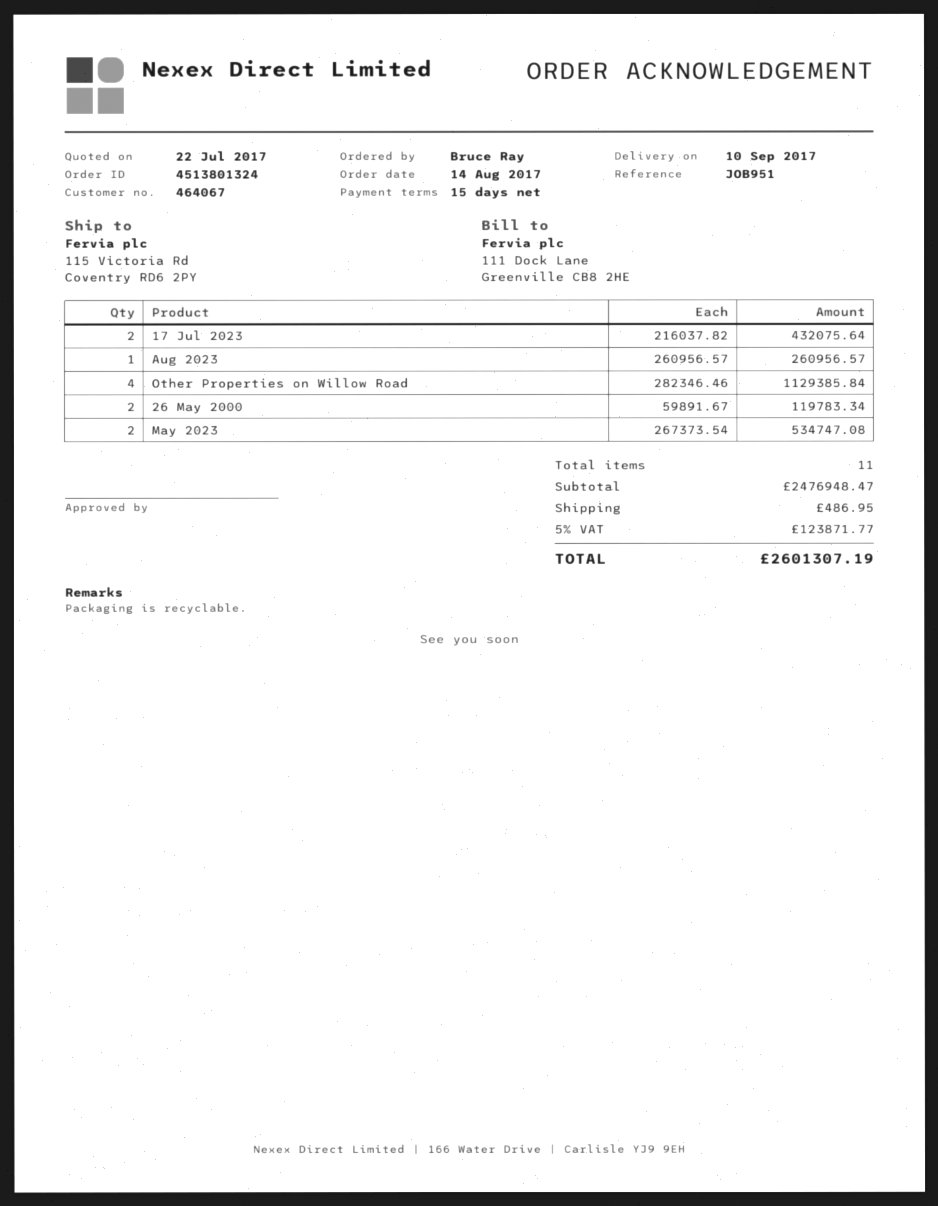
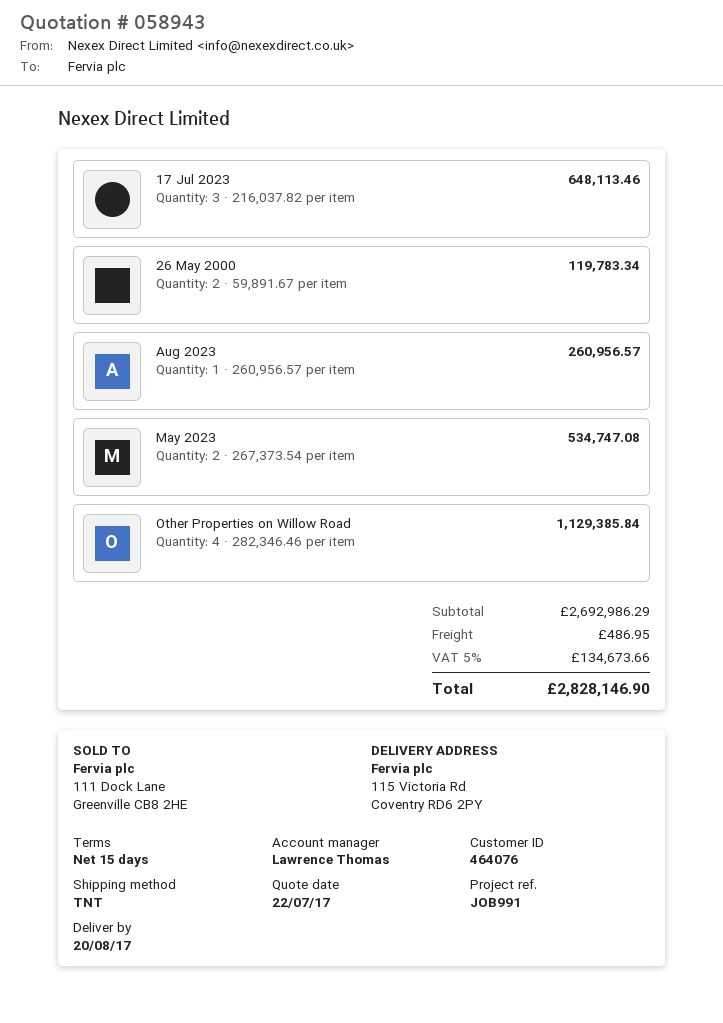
delivery date: 2017-09-10 -> 2017-08-20
customer number: 464067 -> 464076
reference: JOB951 -> JOB991
17 Jul 2023: 2 x 216037.82 = 432075.64 -> 3 x 216037.82 = 648113.46
subtotal: 2476948.47 -> 2692986.29
tax: 5% = 123871.77 -> 5% = 134673.66
total: 2601307.19 -> 2828146.90

